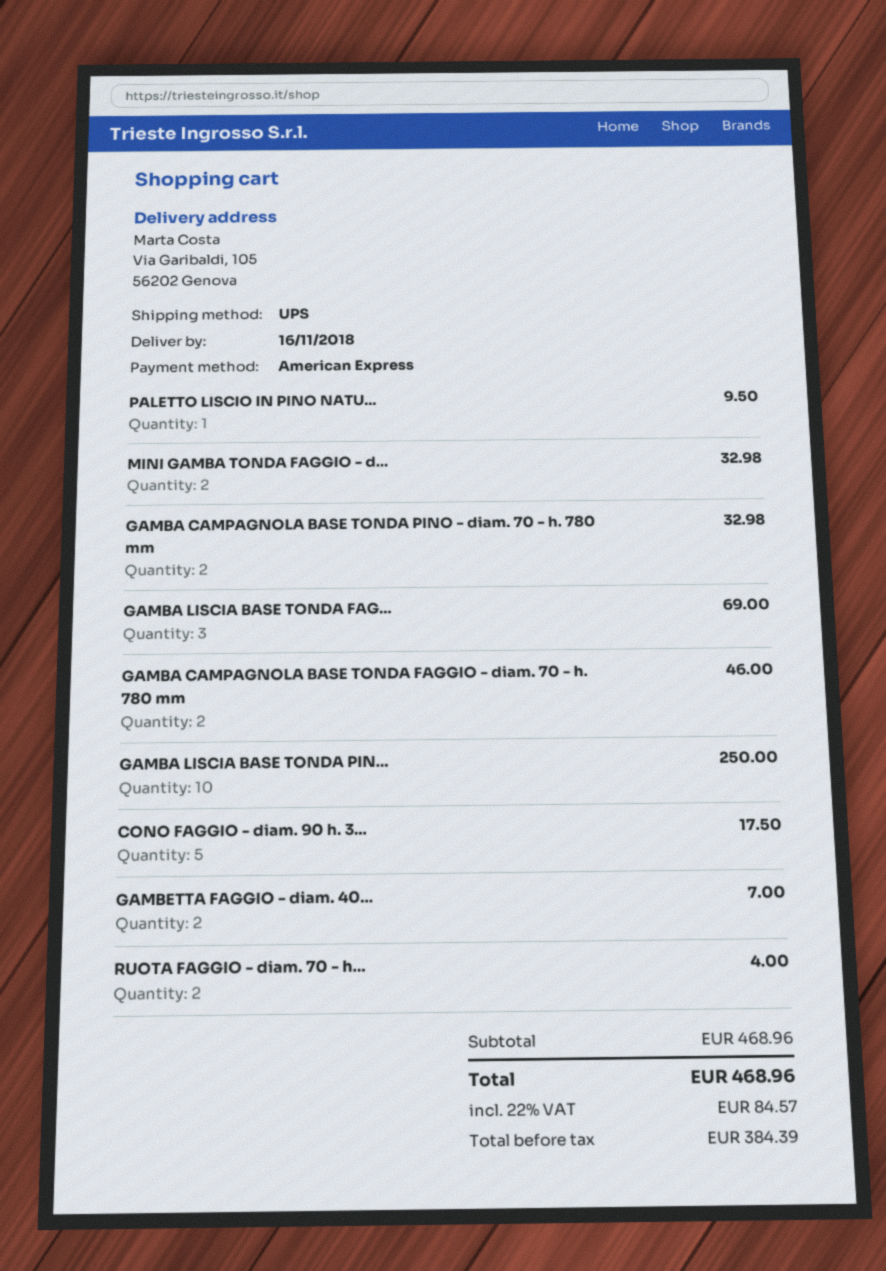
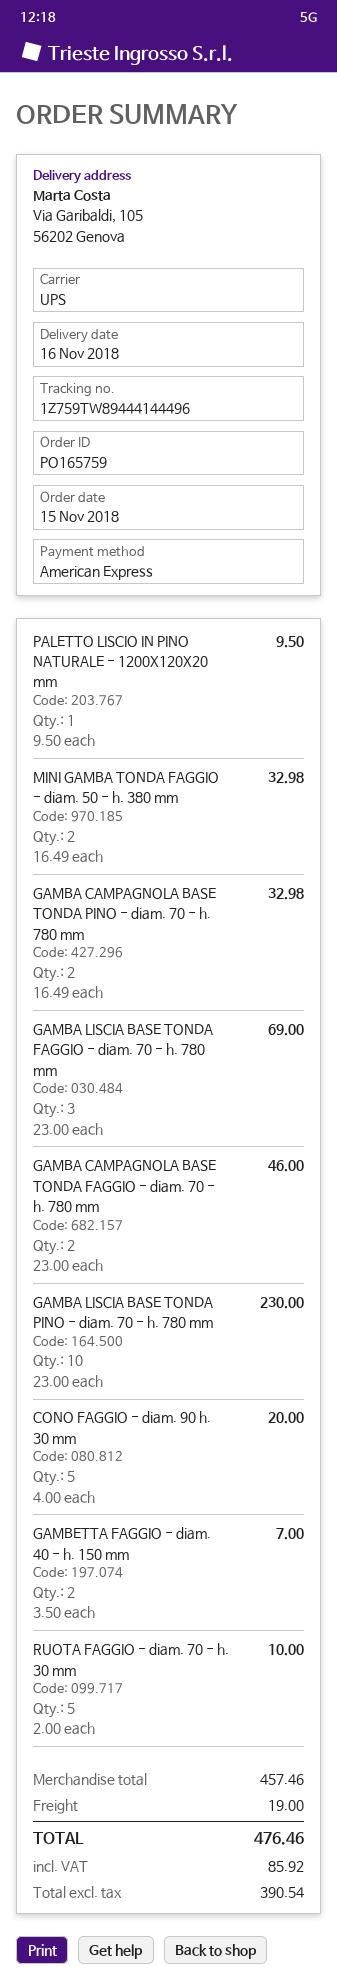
GAMBA LISCIA BASE TONDA PIN...: 10 for 250.00 -> 10 for 230.00
CONO FAGGIO - diam. 90 h. 3...: 5 for 17.50 -> 5 for 20.00
RUOTA FAGGIO - diam. 70 - h...: 2 for 4.00 -> 5 for 10.00
subtotal: 468.96 -> 457.46
shipping: none -> 19.00
net: 384.39 -> 390.54
tax: 84.57 -> 85.92
total: 468.96 -> 476.46

